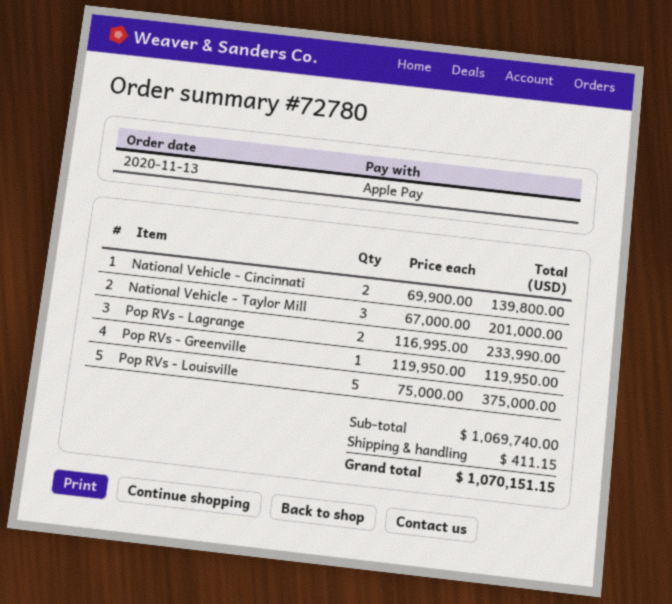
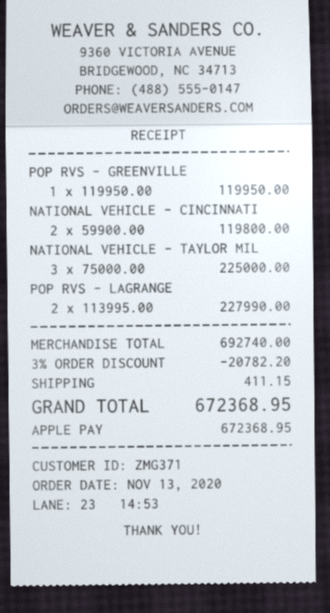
National Vehicle - Cincinnati: 2 x 69900.00 = 139800.00 -> 2 x 59900.00 = 119800.00
National Vehicle - Taylor Mill: 3 x 67000.00 = 201000.00 -> 3 x 75000.00 = 225000.00
Pop RVs - Lagrange: 2 x 116995.00 = 233990.00 -> 2 x 113995.00 = 227990.00
Pop RVs - Louisville: 5 x 75000.00 = 375000.00 -> none
subtotal: 1069740.00 -> 692740.00
discount: none -> 3% = 20782.20
total: 1070151.15 -> 672368.95

